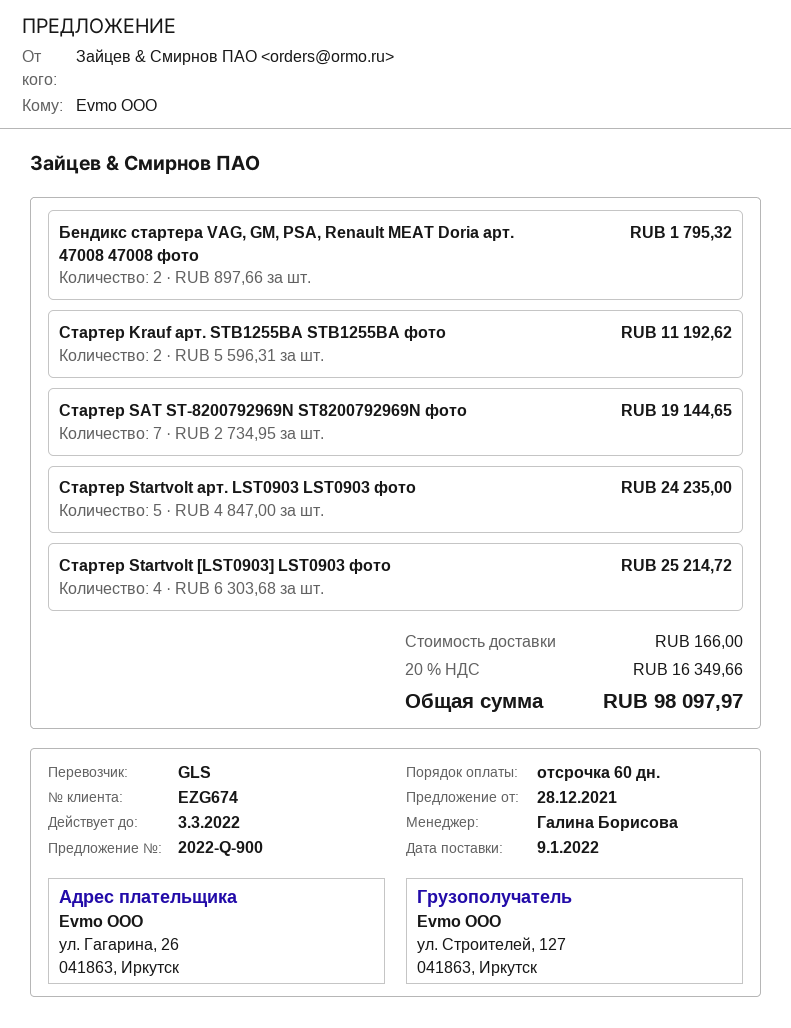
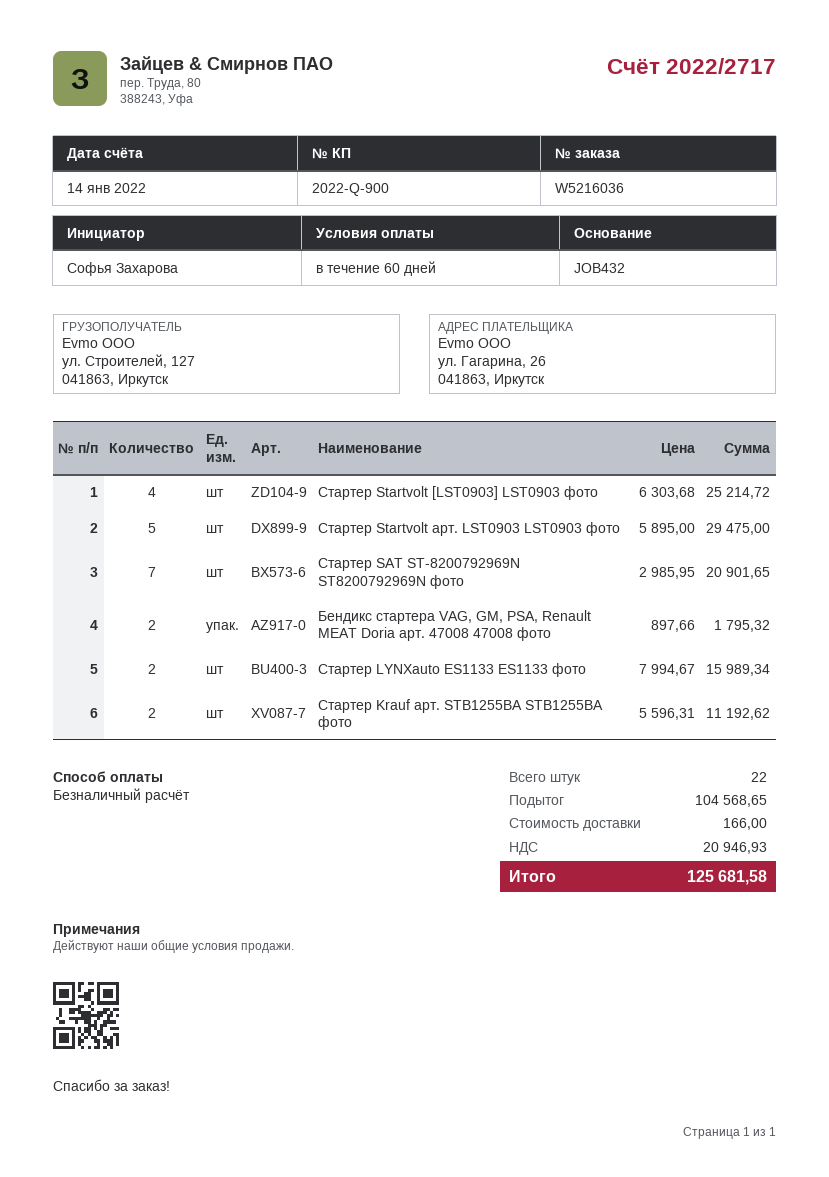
Стартер SAT ST-8200792969N ST8200792969N фото: 7 x 2734.95 = 19144.65 -> 7 x 2985.95 = 20901.65
Стартер Startvolt арт. LST0903 LST0903 фото: 5 x 4847.00 = 24235.00 -> 5 x 5895.00 = 29475.00
Стартер LYNXauto ES1133 ES1133 фото: none -> 2 x 7994.67 = 15989.34
tax: 16349.66 -> 20946.93
total: 98097.97 -> 125681.58

